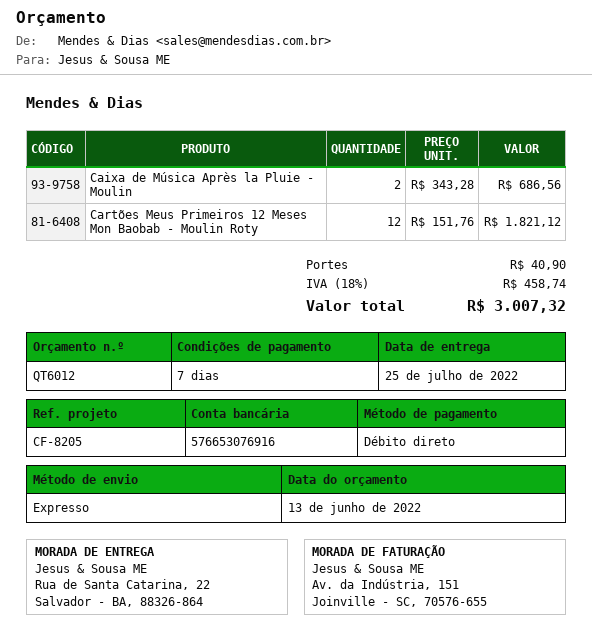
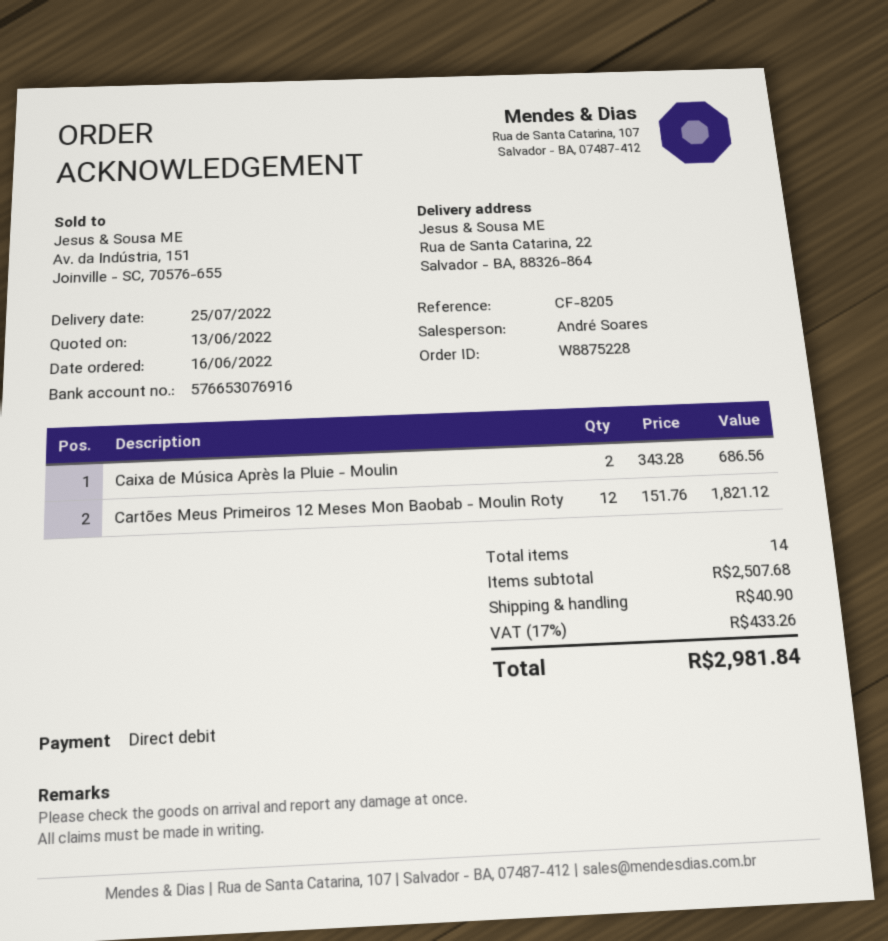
tax: 18% = 458.74 -> 17% = 433.26
total: 3007.32 -> 2981.84

